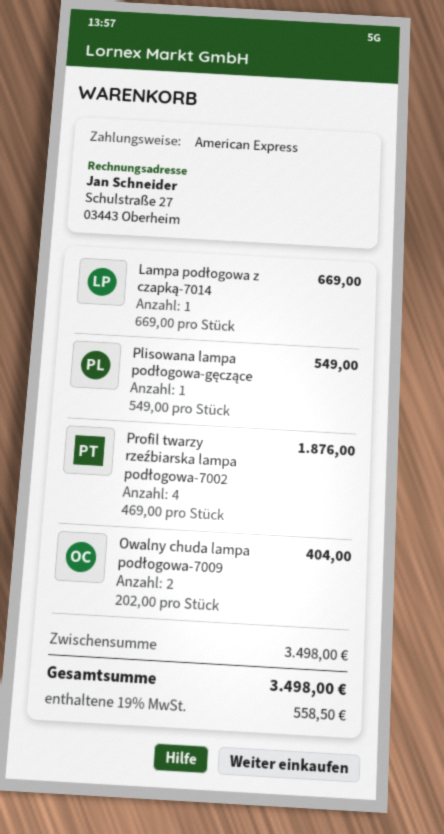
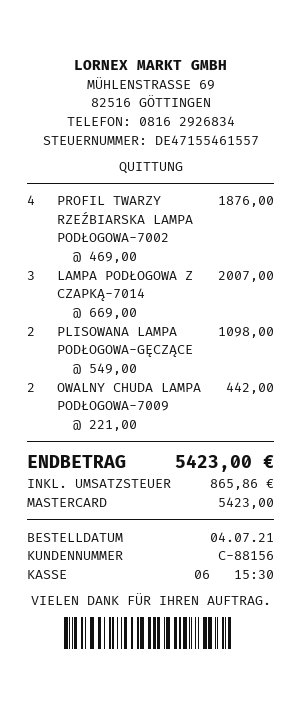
payment method: American Express -> Mastercard
Lampa podłogowa z czapką-7014: 1 x 669.00 = 669.00 -> 3 x 669.00 = 2007.00
Plisowana lampa podłogowa-gęczące: 1 x 549.00 = 549.00 -> 2 x 549.00 = 1098.00
Owalny chuda lampa podłogowa-7009: 2 x 202.00 = 404.00 -> 2 x 221.00 = 442.00
tax: 558.50 -> 865.86
total: 3498.00 -> 5423.00

